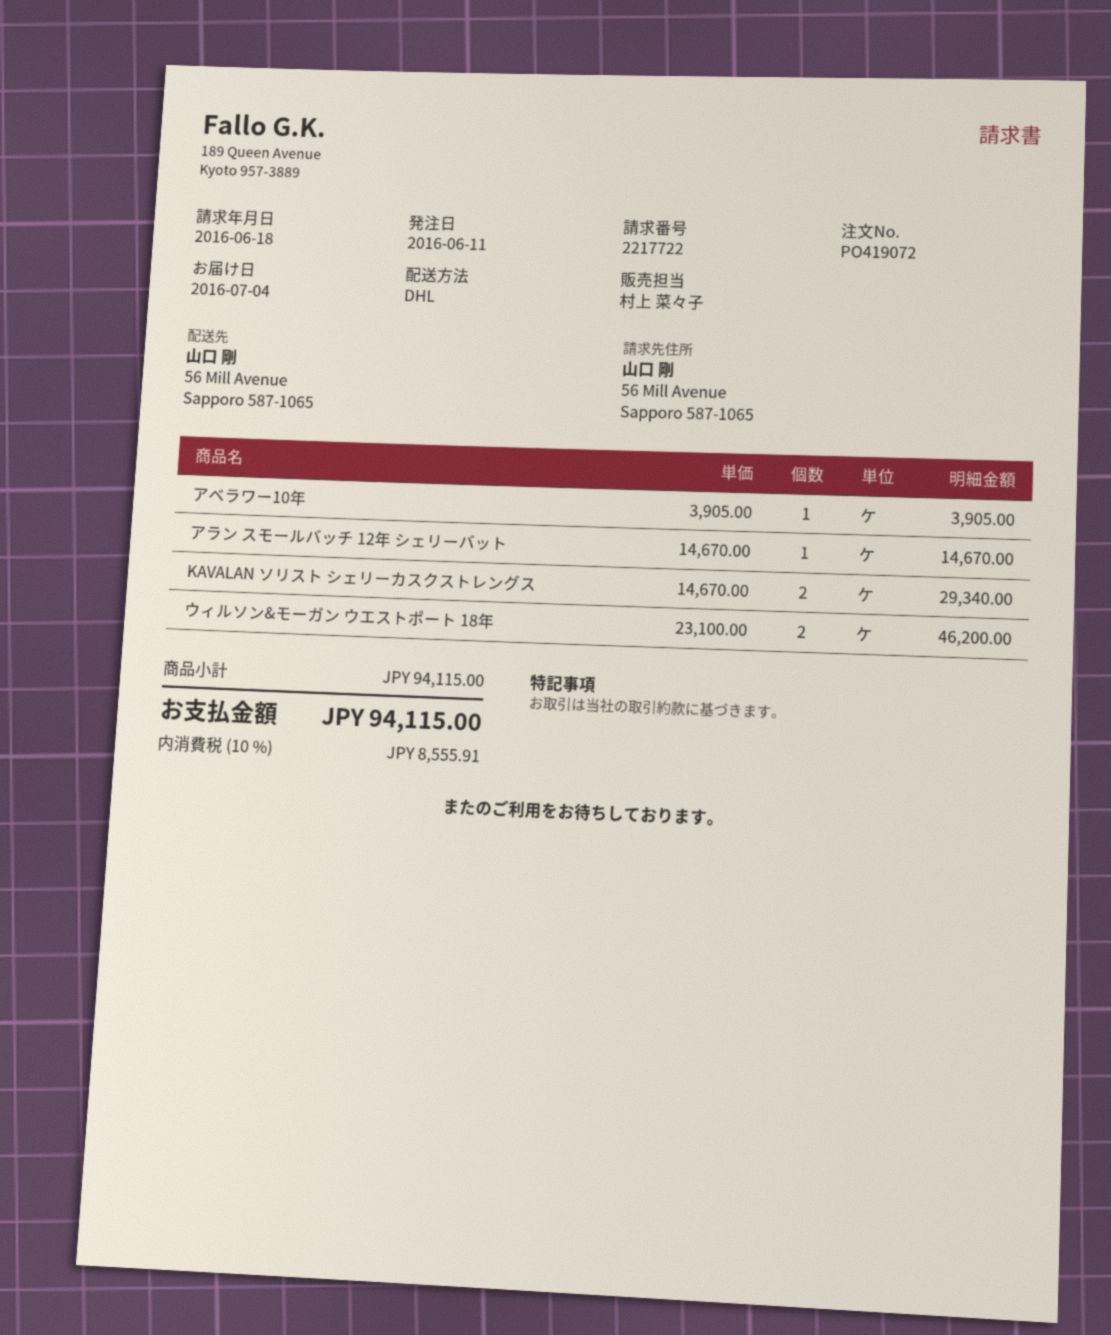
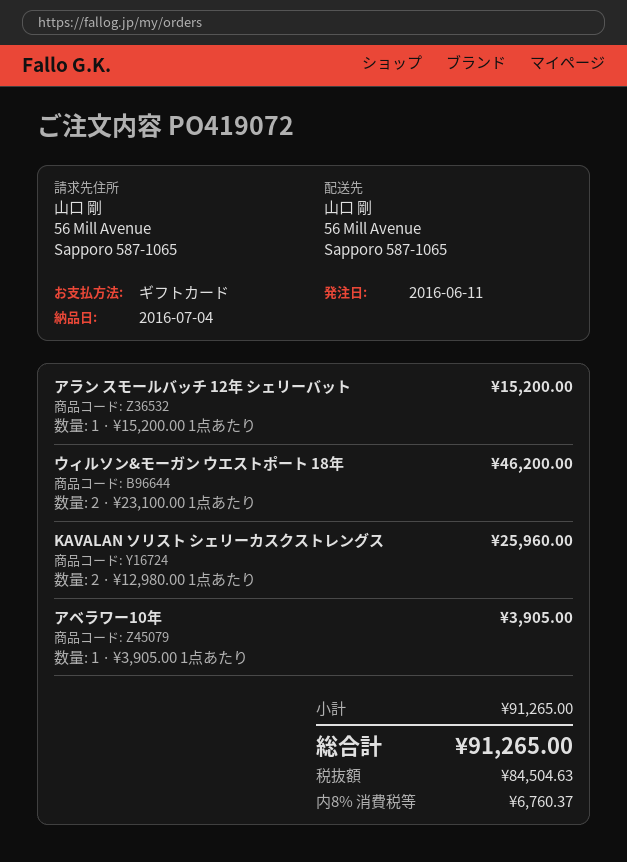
アラン スモールバッチ 12年 シェリーバット: 1 x 14670.00 = 14670.00 -> 1 x 15200.00 = 15200.00
KAVALAN ソリスト シェリーカスクストレングス: 2 x 14670.00 = 29340.00 -> 2 x 12980.00 = 25960.00
subtotal: 94115.00 -> 91265.00
tax: 10% = 8555.91 -> 8% = 6760.37
total: 94115.00 -> 91265.00

